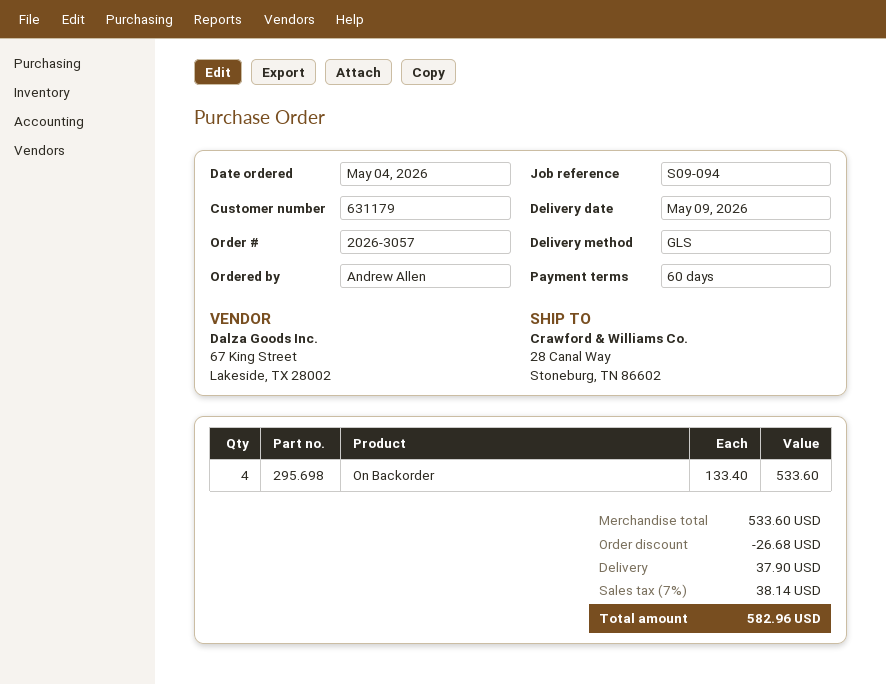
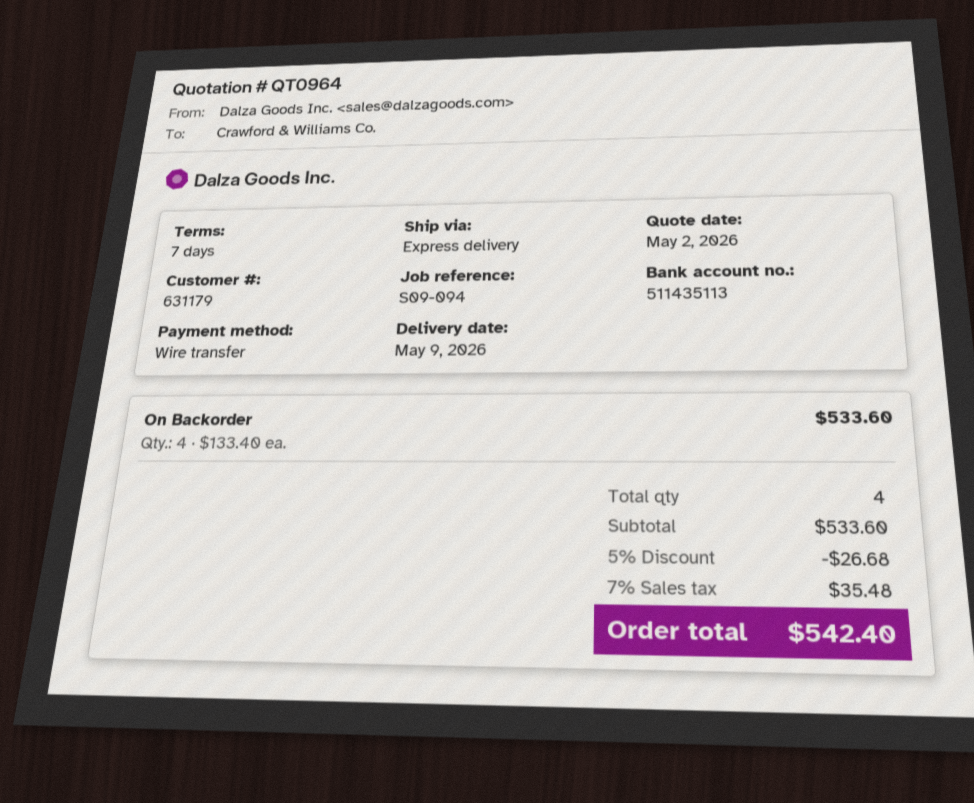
payment terms: 60 days -> 7 days
shipping method: GLS -> express
shipping: 37.90 -> none
tax: 7% = 38.14 -> 7% = 35.48
total: 582.96 -> 542.40

